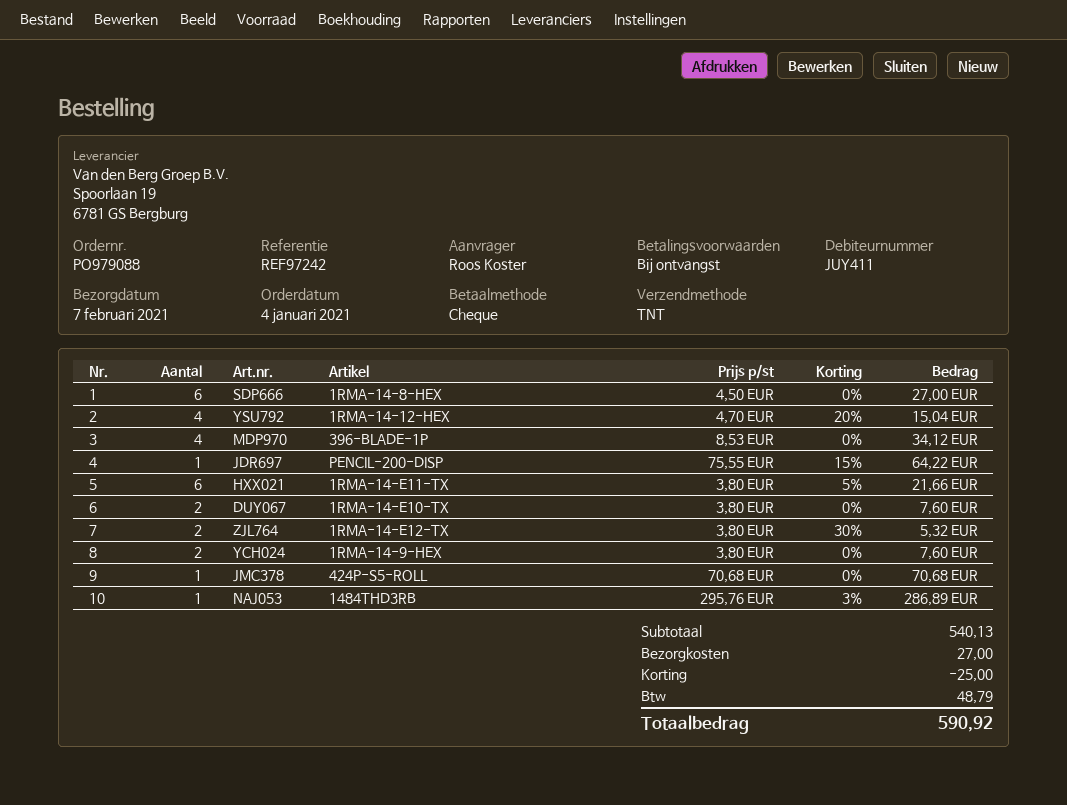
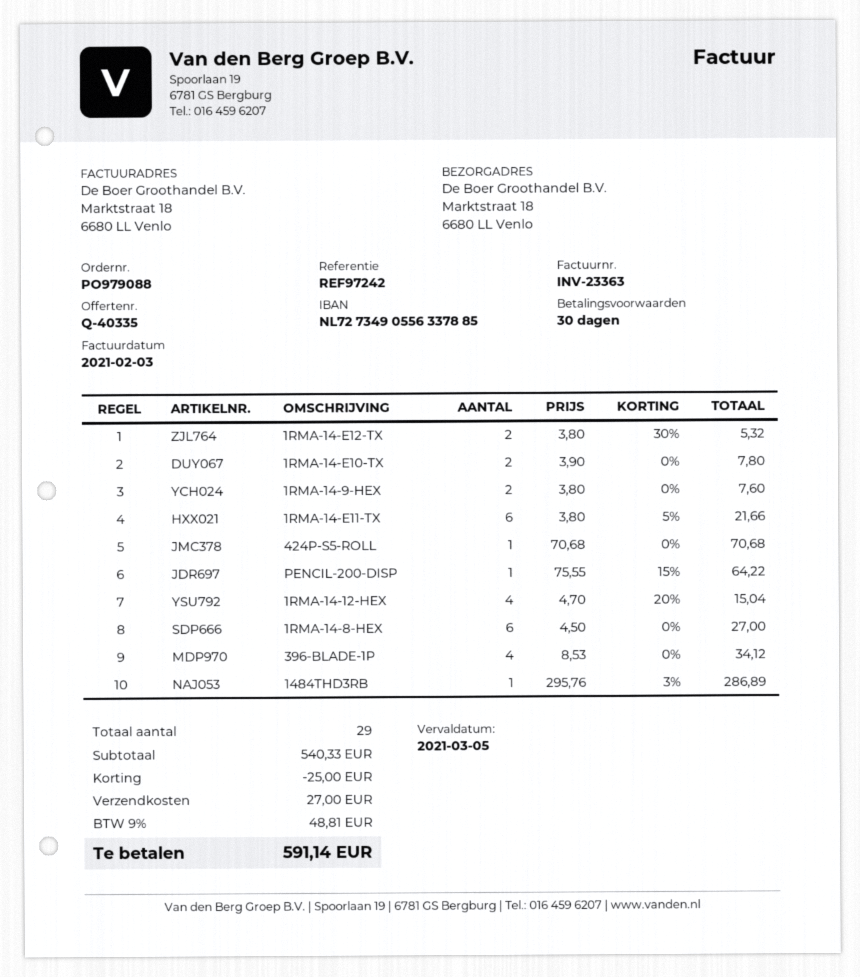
payment terms: on receipt -> 30 days
1RMA-14-E10-TX: 2 x 3.80 = 7.60 -> 2 x 3.90 = 7.80
subtotal: 540.13 -> 540.33
tax: 48.79 -> 48.81
total: 590.92 -> 591.14

